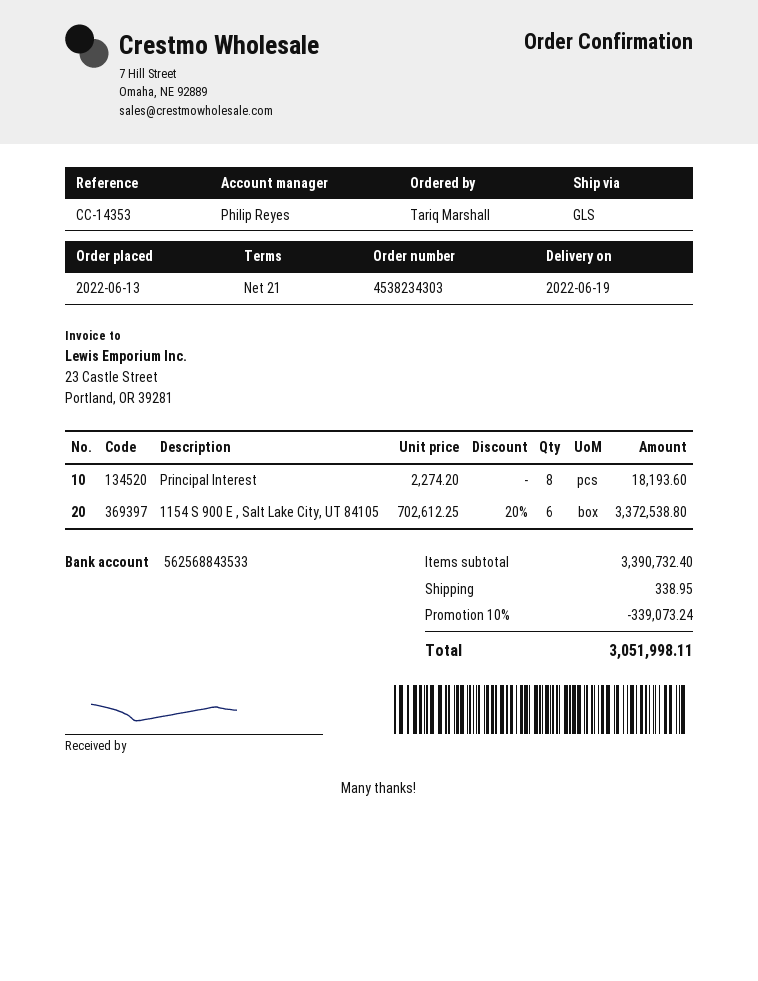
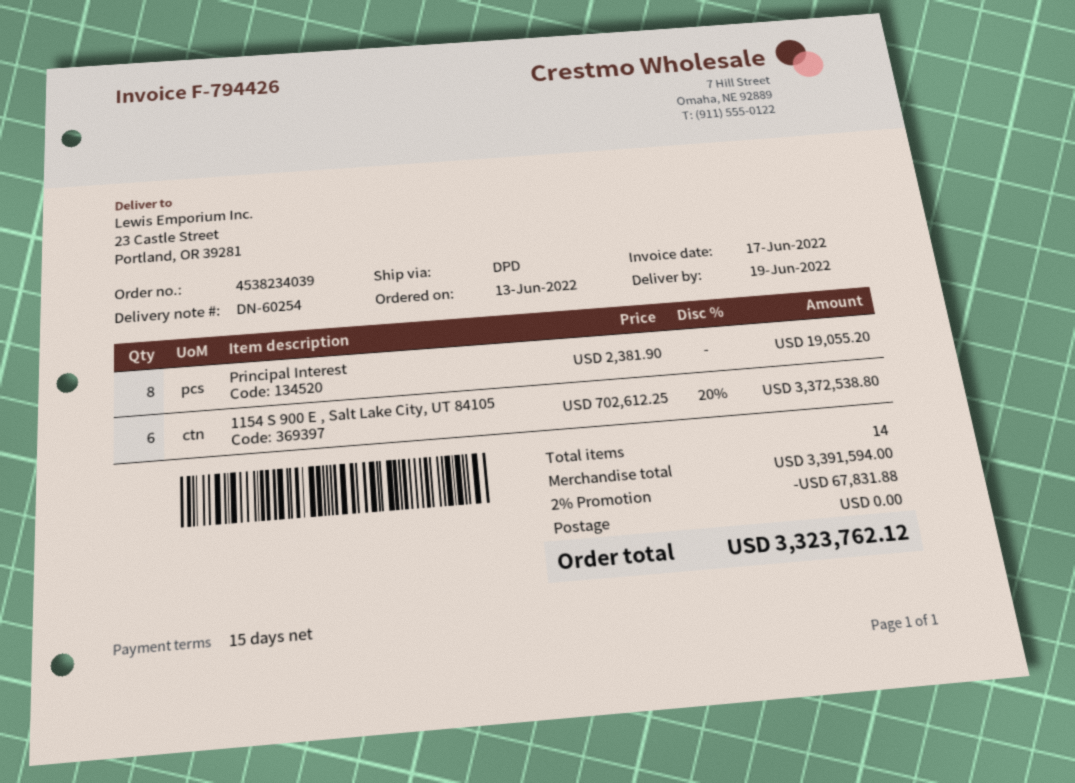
order number: 4538234303 -> 4538234039
payment terms: 21 days -> 15 days
shipping method: GLS -> DPD
Principal Interest: 8 x 2274.20 = 18193.60 -> 8 x 2381.90 = 19055.20
subtotal: 3390732.40 -> 3391594.00
discount: 10% = 339073.24 -> 2% = 67831.88
shipping: 338.95 -> 0.00
total: 3051998.11 -> 3323762.12

